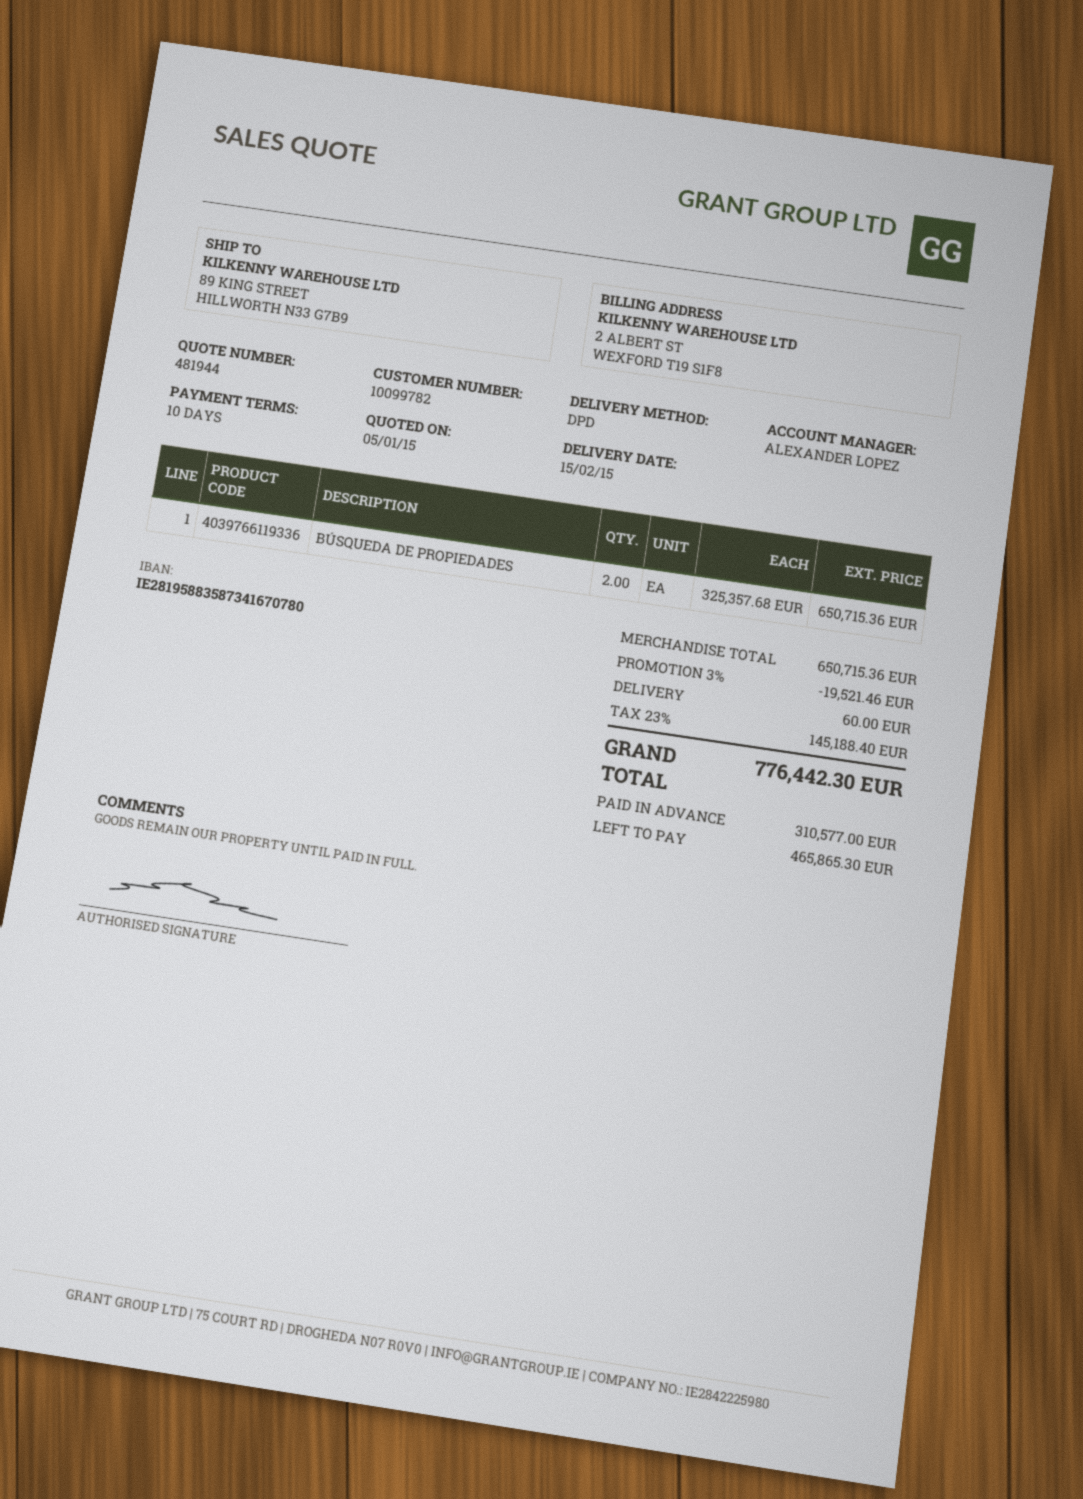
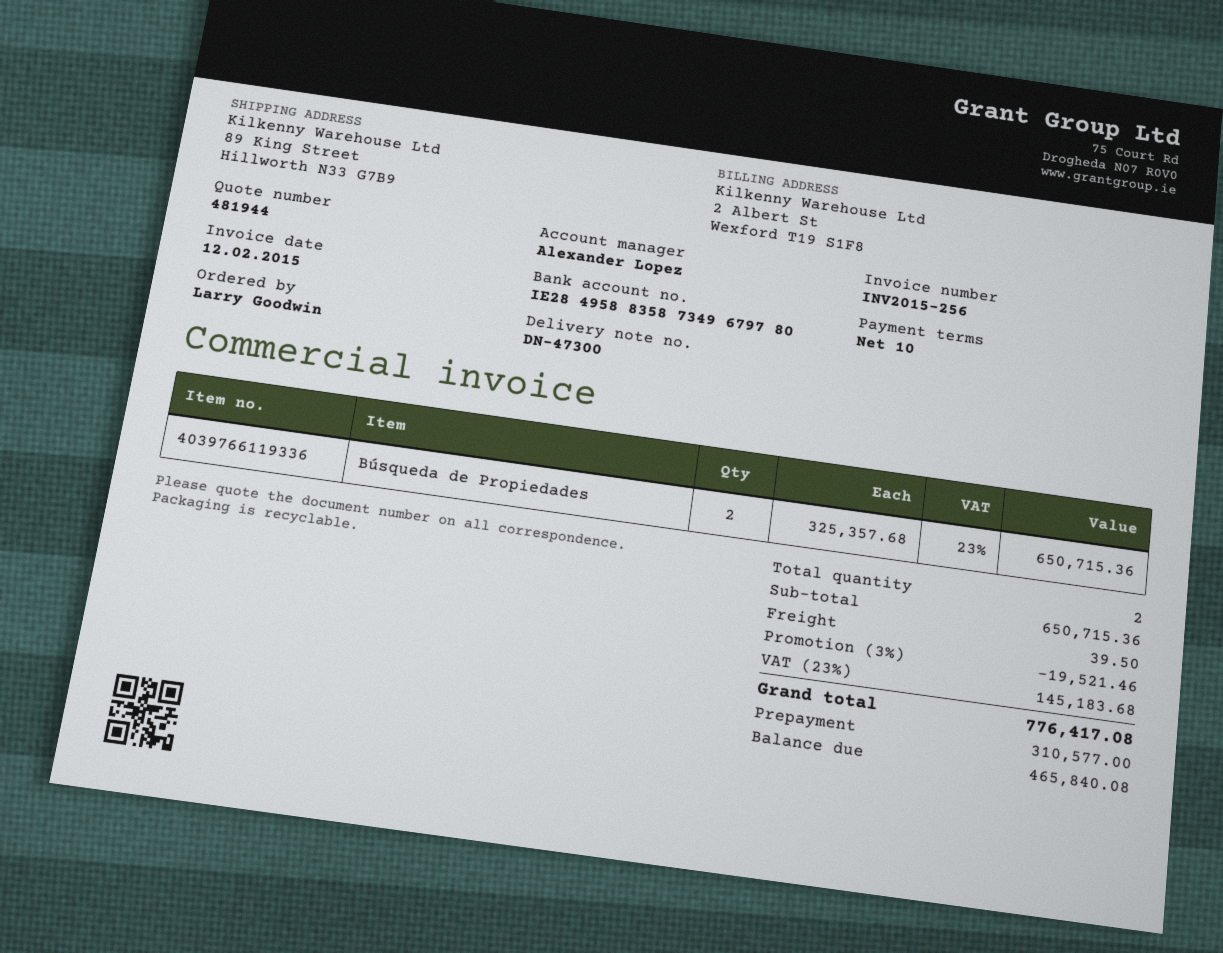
bank account: IE28195883587341670780 -> IE28495883587349679780
shipping: 60.00 -> 39.50
tax: 23% = 145188.40 -> 23% = 145183.68
total: 776442.30 -> 776417.08
balance: 465865.30 -> 465840.08

